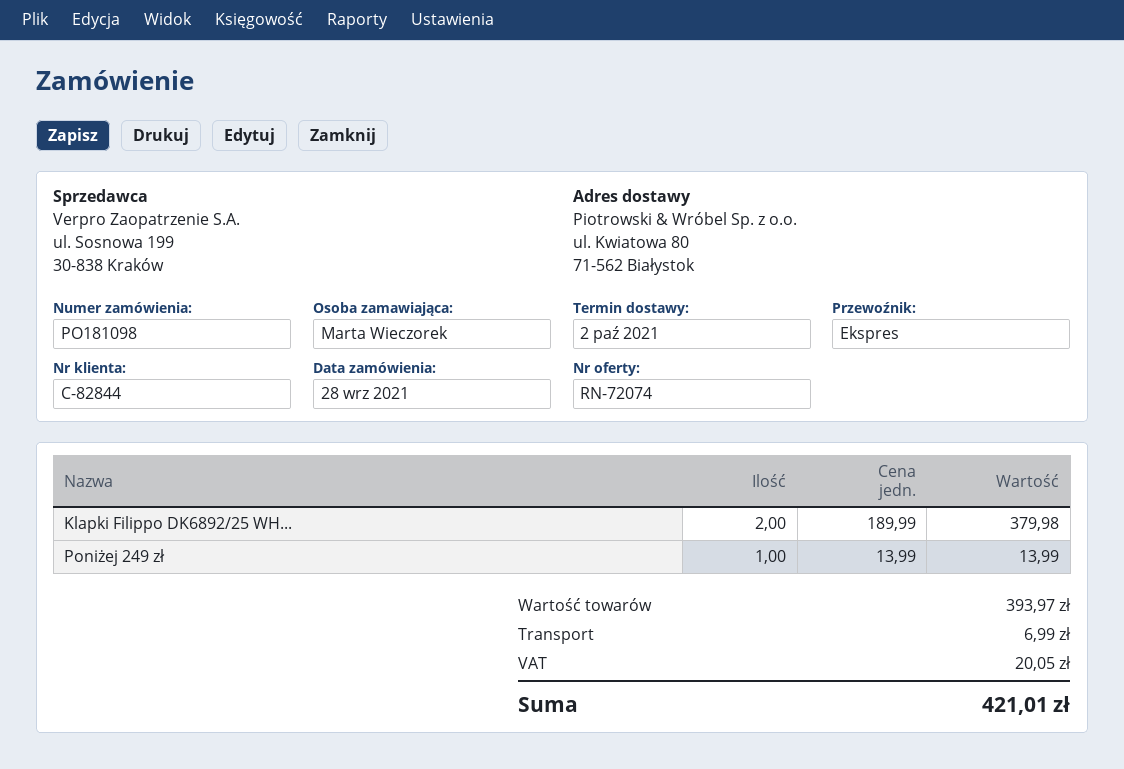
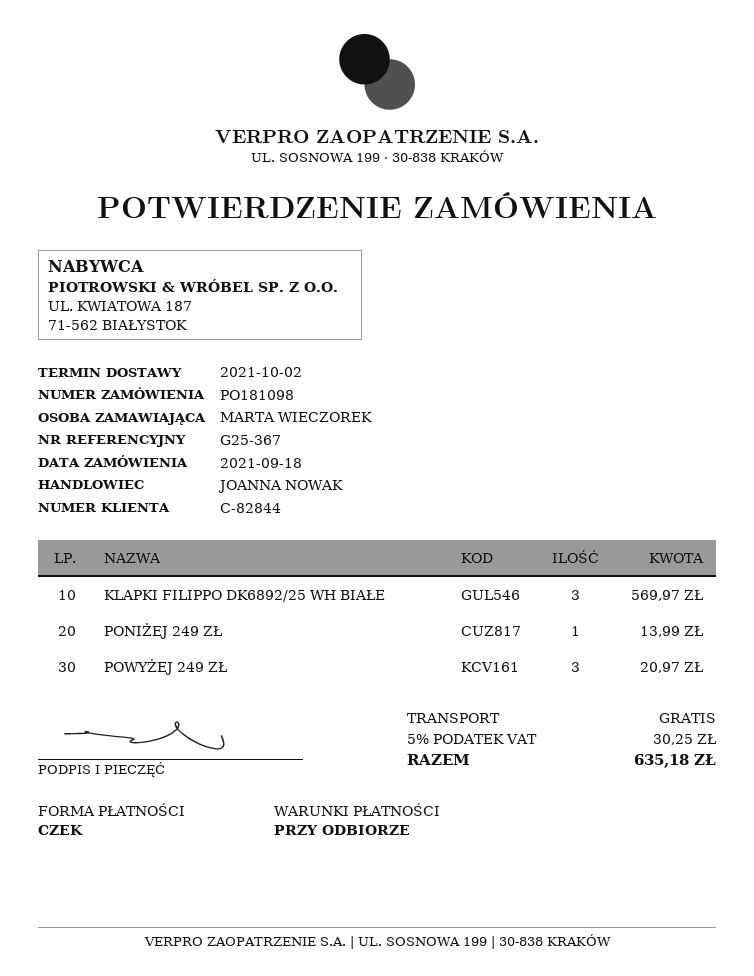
order date: 2021-09-28 -> 2021-09-18
Klapki Filippo DK6892/25 WH...: 2 for 379.98 -> 3 for 569.97
POWYŻEJ 249 ZŁ: none -> 3 for 20.97
shipping: 6.99 -> 0.00
tax: 20.05 -> 30.25
total: 421.01 -> 635.18

